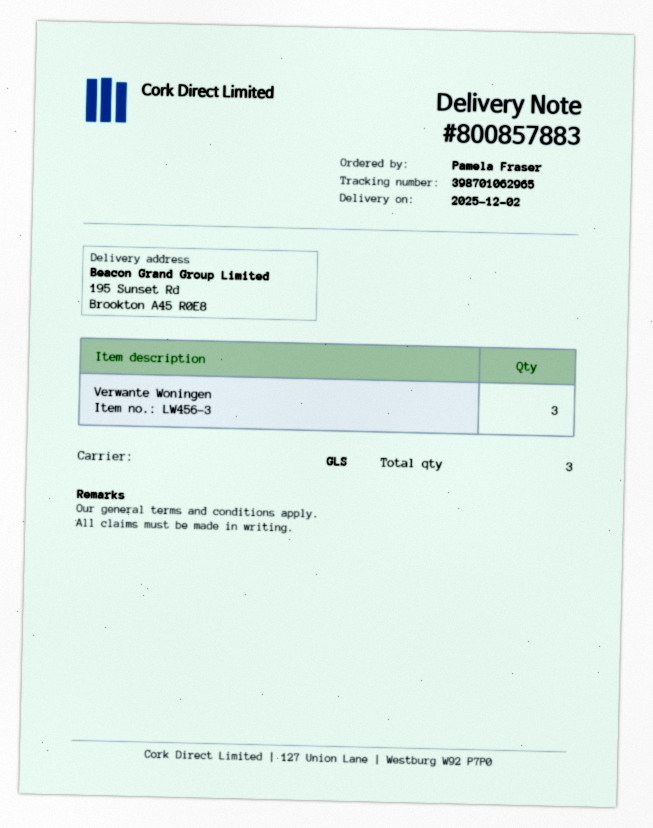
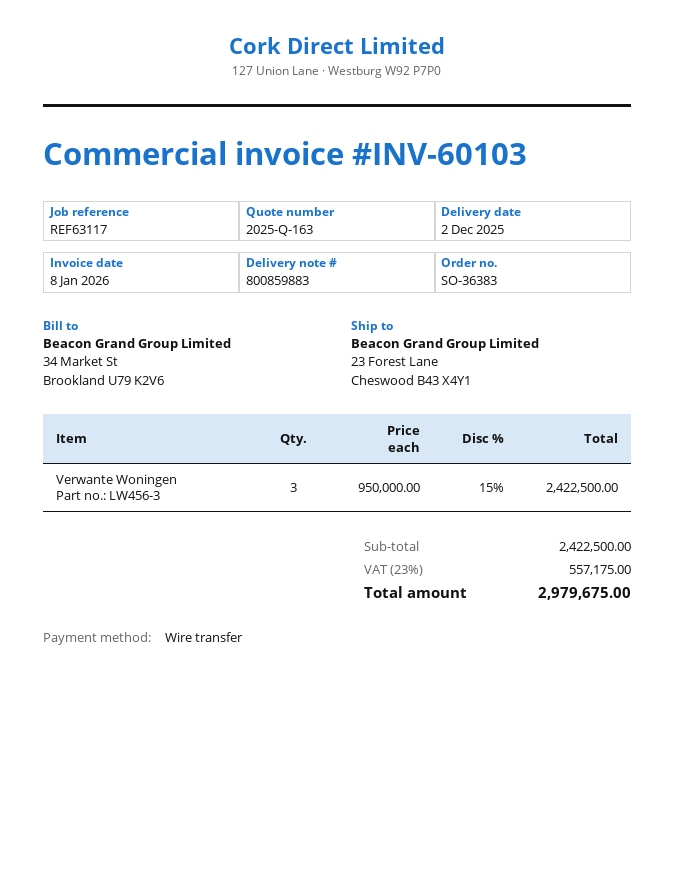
delivery note number: 800857883 -> 800859883
ship to: 195 Sunset Rd, Brookton A45 R0E8 -> 23 Forest Lane, Cheswood B43 X4Y1

